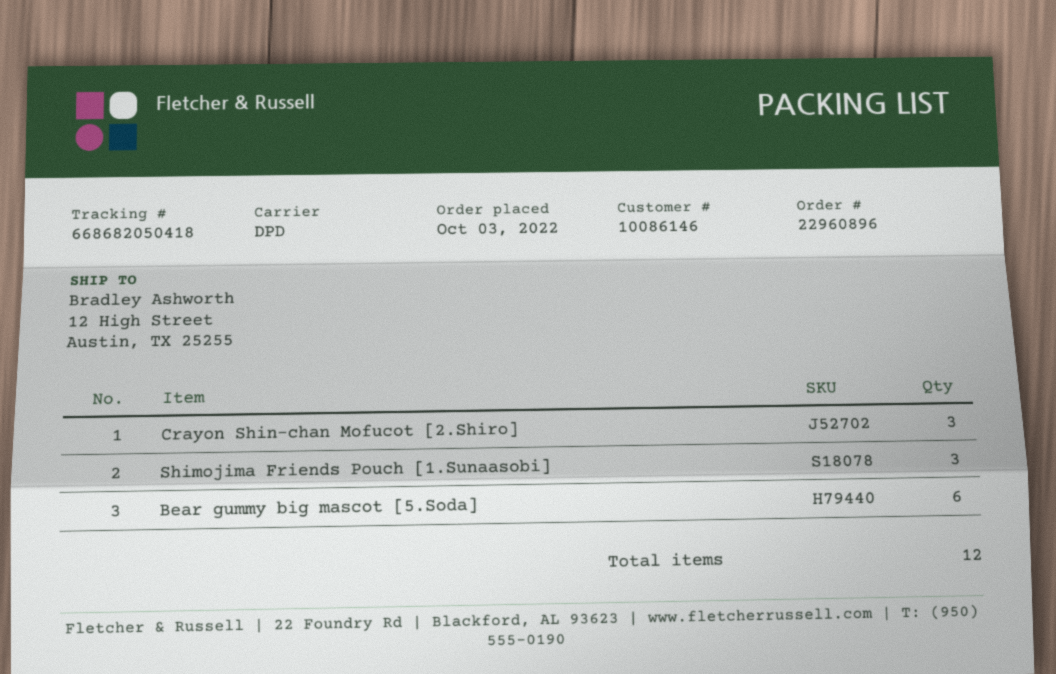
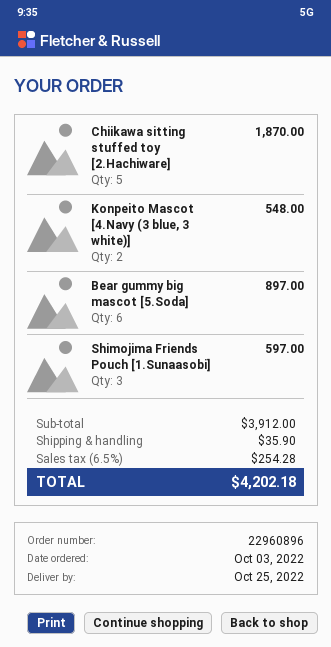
Crayon Shin-chan Mofucot [2.Shiro]: 3 -> none
Chiikawa sitting stuffed toy [2.Hachiware]: none -> 5
Konpeito Mascot [4.Navy (3 blue, 3 white)]: none -> 2

